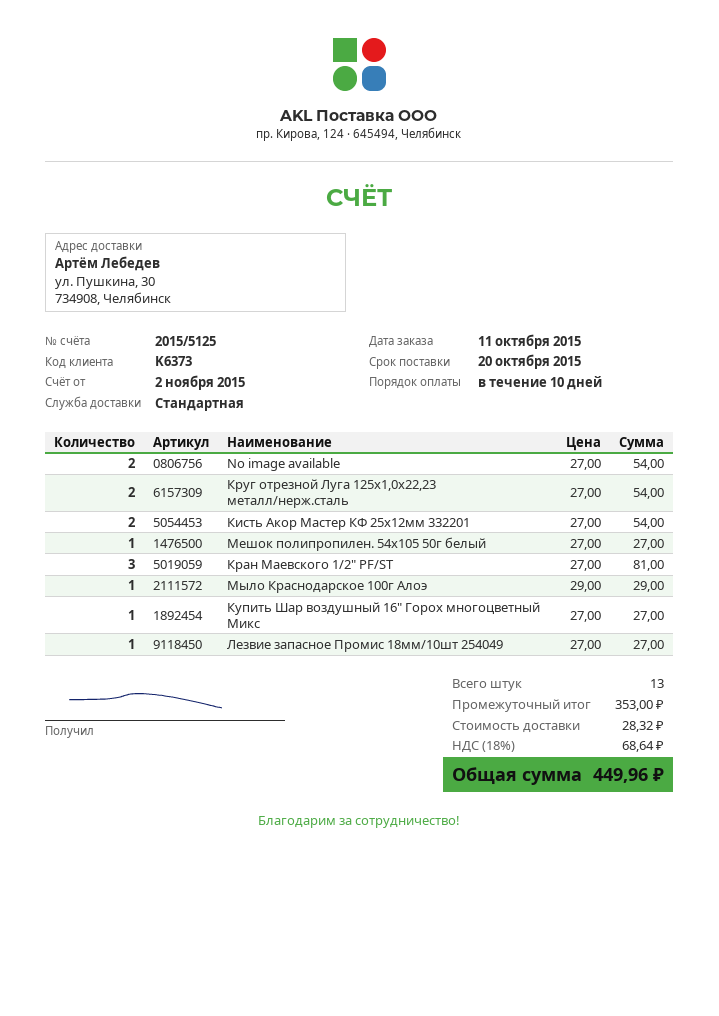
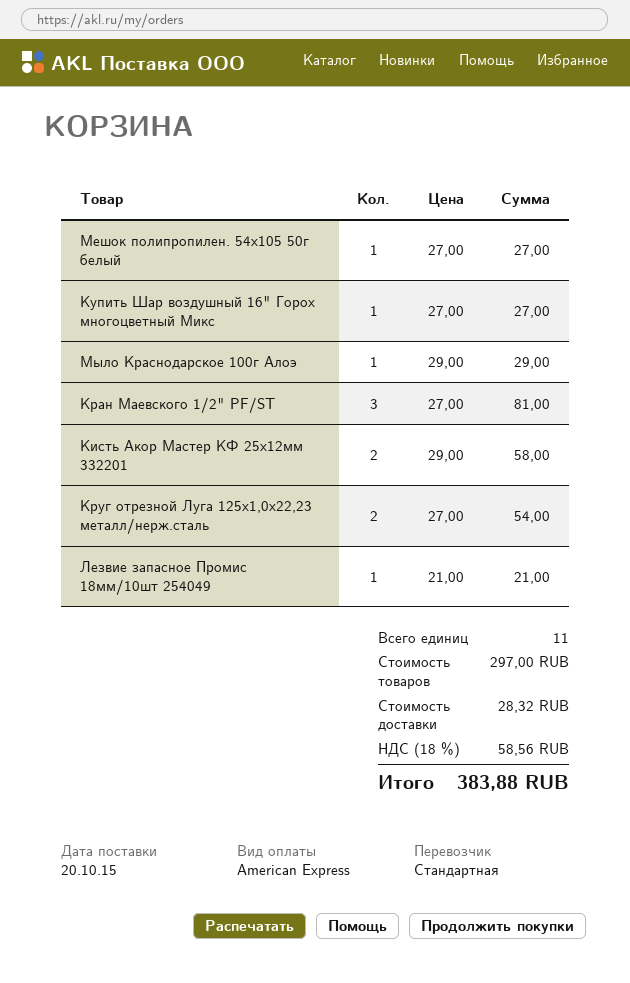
No image available: 2 x 27.00 = 54.00 -> none
Кисть Акор Мастер КФ 25х12мм 332201: 2 x 27.00 = 54.00 -> 2 x 29.00 = 58.00
Лезвие запасное Промис 18мм/10шт 254049: 1 x 27.00 = 27.00 -> 1 x 21.00 = 21.00
total quantity: 13 -> 11
subtotal: 353.00 -> 297.00
tax: 18% = 68.64 -> 18% = 58.56
total: 449.96 -> 383.88

